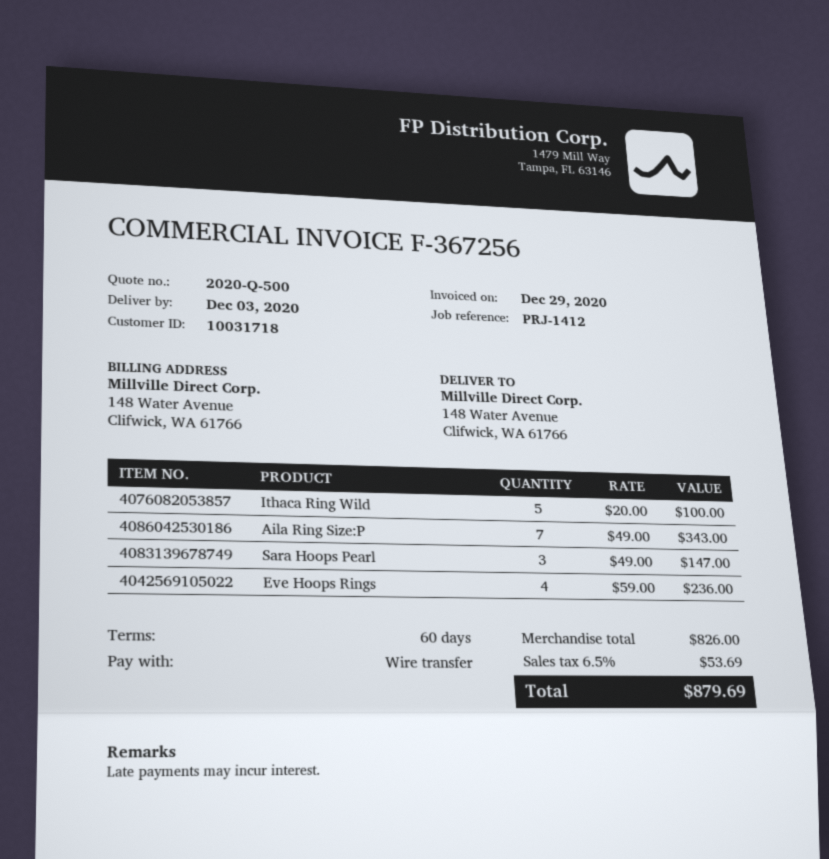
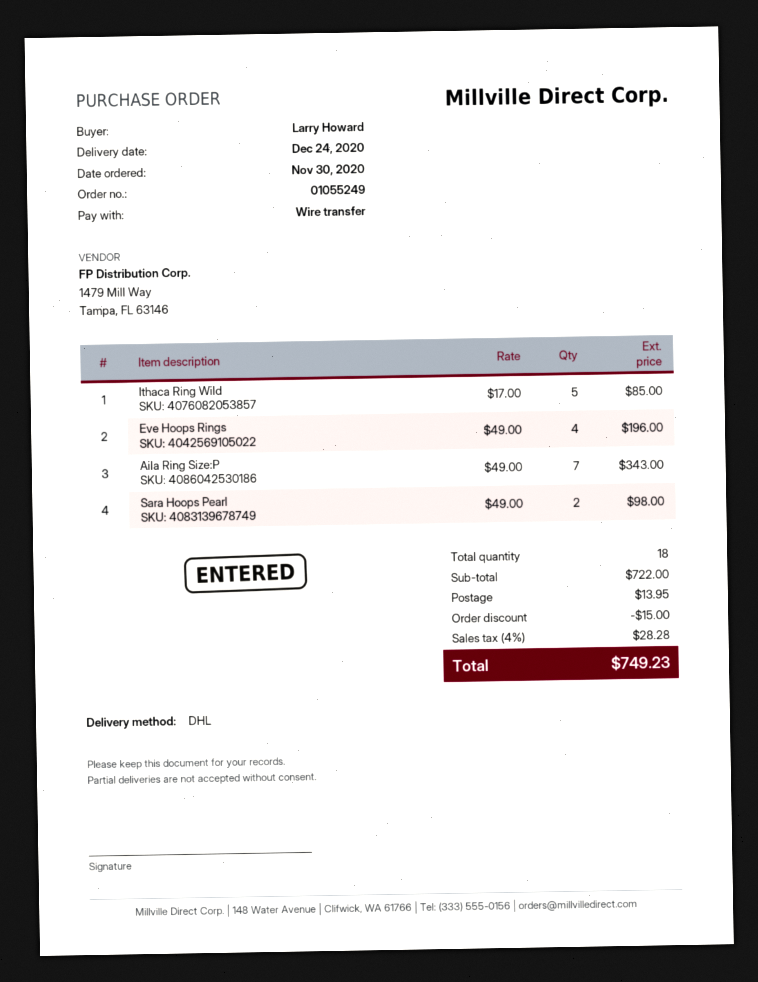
delivery date: 2020-12-03 -> 2020-12-24
Ithaca Ring Wild: 5 x 20.00 = 100.00 -> 5 x 17.00 = 85.00
Sara Hoops Pearl: 3 x 49.00 = 147.00 -> 2 x 49.00 = 98.00
Eve Hoops Rings: 4 x 59.00 = 236.00 -> 4 x 49.00 = 196.00
subtotal: 826.00 -> 722.00
discount: none -> 15.00
shipping: none -> 13.95
tax: 6.5% = 53.69 -> 4% = 28.28
total: 879.69 -> 749.23

